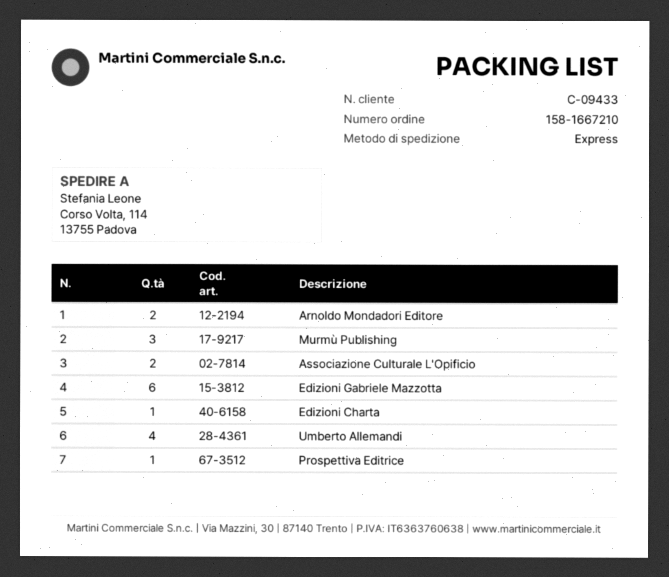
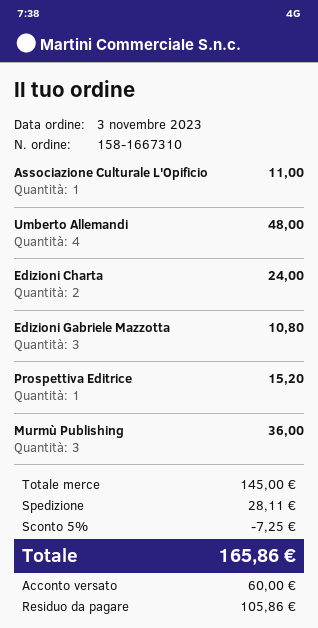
order number: 158-1667210 -> 158-1667310
Arnoldo Mondadori Editore: 2 -> none
Associazione Culturale L'Opificio: 2 -> 1
Edizioni Gabriele Mazzotta: 6 -> 3
Edizioni Charta: 1 -> 2

